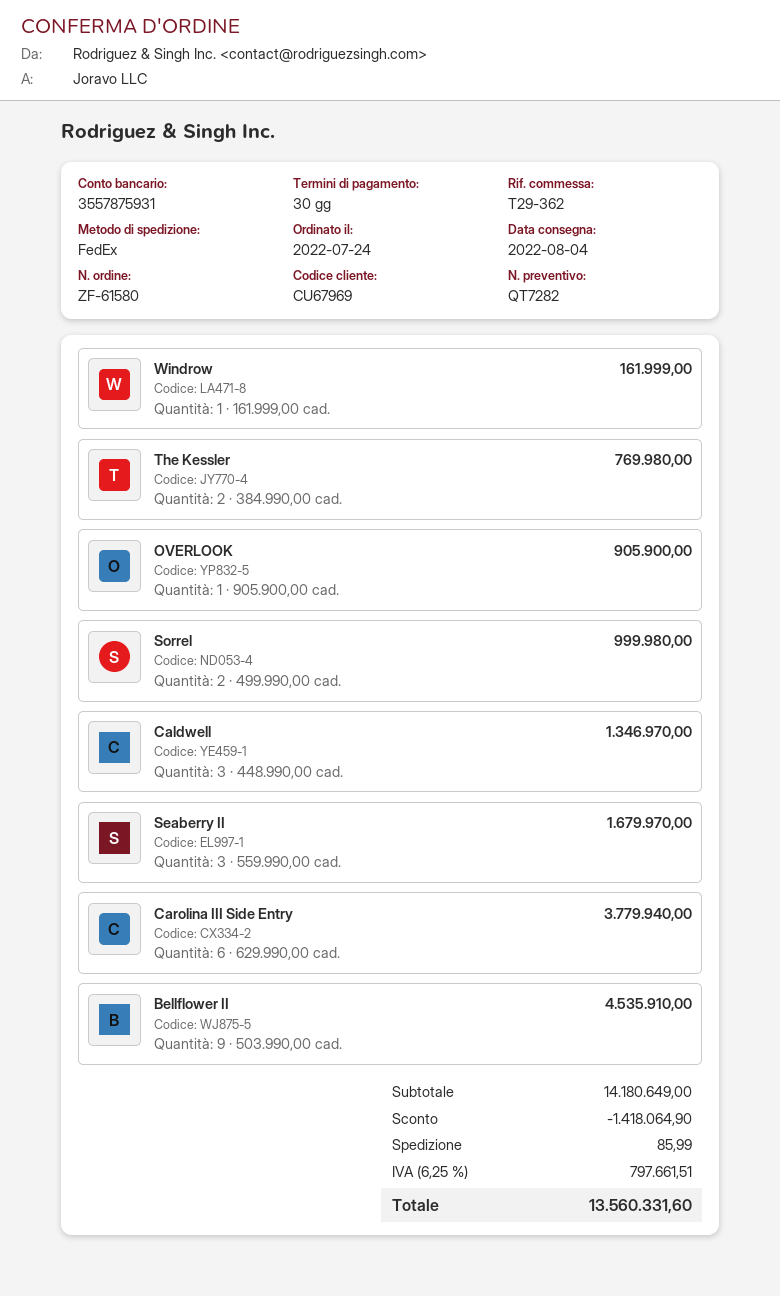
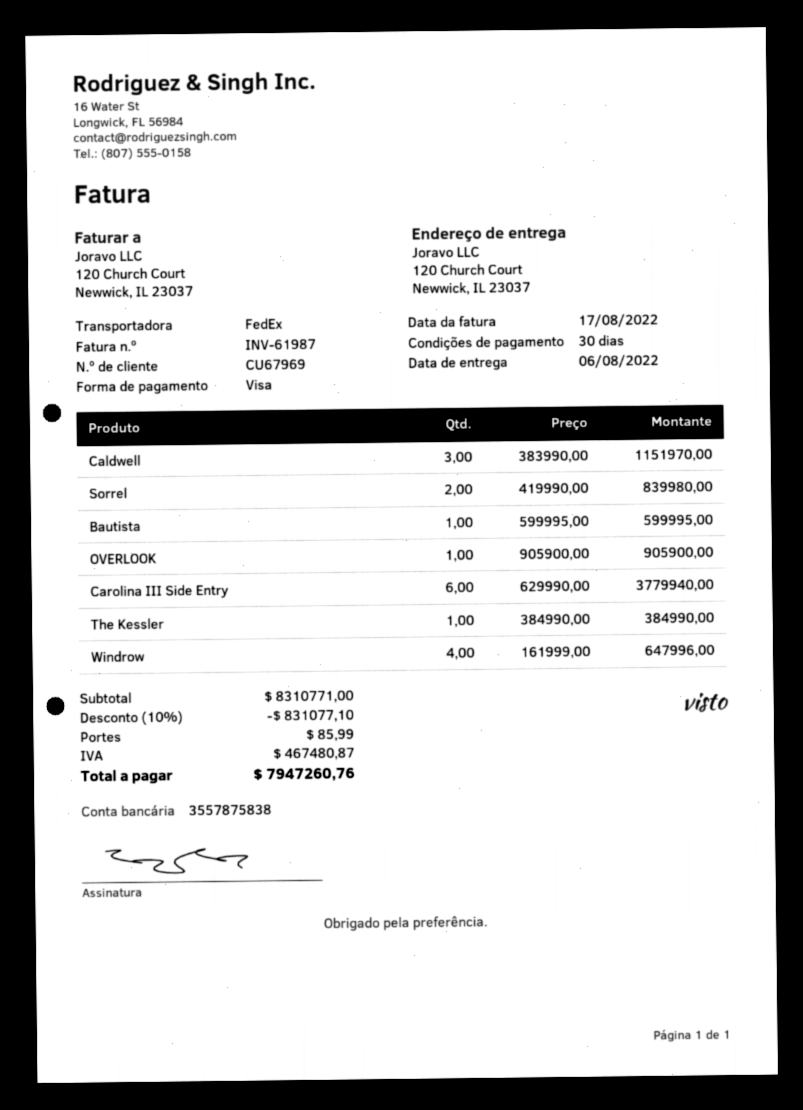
delivery date: 2022-08-04 -> 2022-08-06
bank account: 3557875931 -> 3557875838
Windrow: 1 x 161999.00 = 161999.00 -> 4 x 161999.00 = 647996.00
The Kessler: 2 x 384990.00 = 769980.00 -> 1 x 384990.00 = 384990.00
Sorrel: 2 x 499990.00 = 999980.00 -> 2 x 419990.00 = 839980.00
Caldwell: 3 x 448990.00 = 1346970.00 -> 3 x 383990.00 = 1151970.00
Seaberry II: 3 x 559990.00 = 1679970.00 -> none
Bellflower II: 9 x 503990.00 = 4535910.00 -> none
Bautista: none -> 1 x 599995.00 = 599995.00
subtotal: 14180649.00 -> 8310771.00
discount: 1418064.90 -> 831077.10
tax: 797661.51 -> 467480.87
total: 13560331.60 -> 7947260.76

